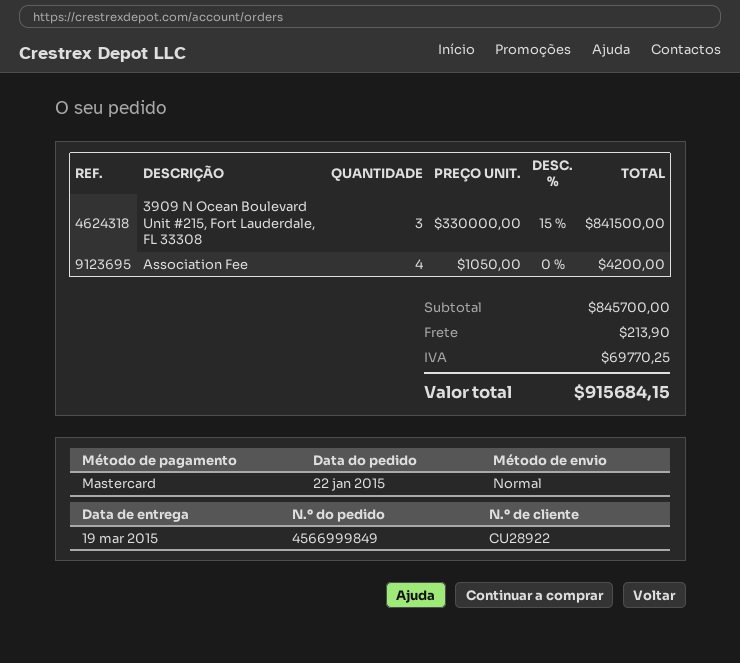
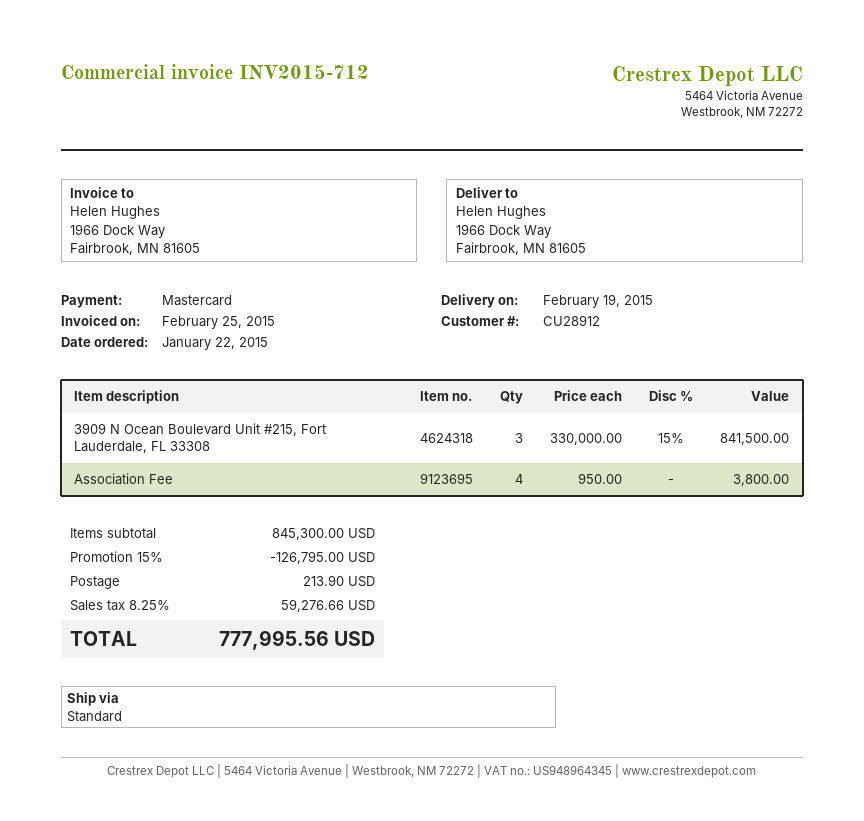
delivery date: 2015-03-19 -> 2015-02-19
customer number: CU28922 -> CU28912
Association Fee: 4 x 1050.00 = 4200.00 -> 4 x 950.00 = 3800.00
subtotal: 845700.00 -> 845300.00
discount: none -> 15% = 126795.00
tax: 69770.25 -> 59276.66
total: 915684.15 -> 777995.56

